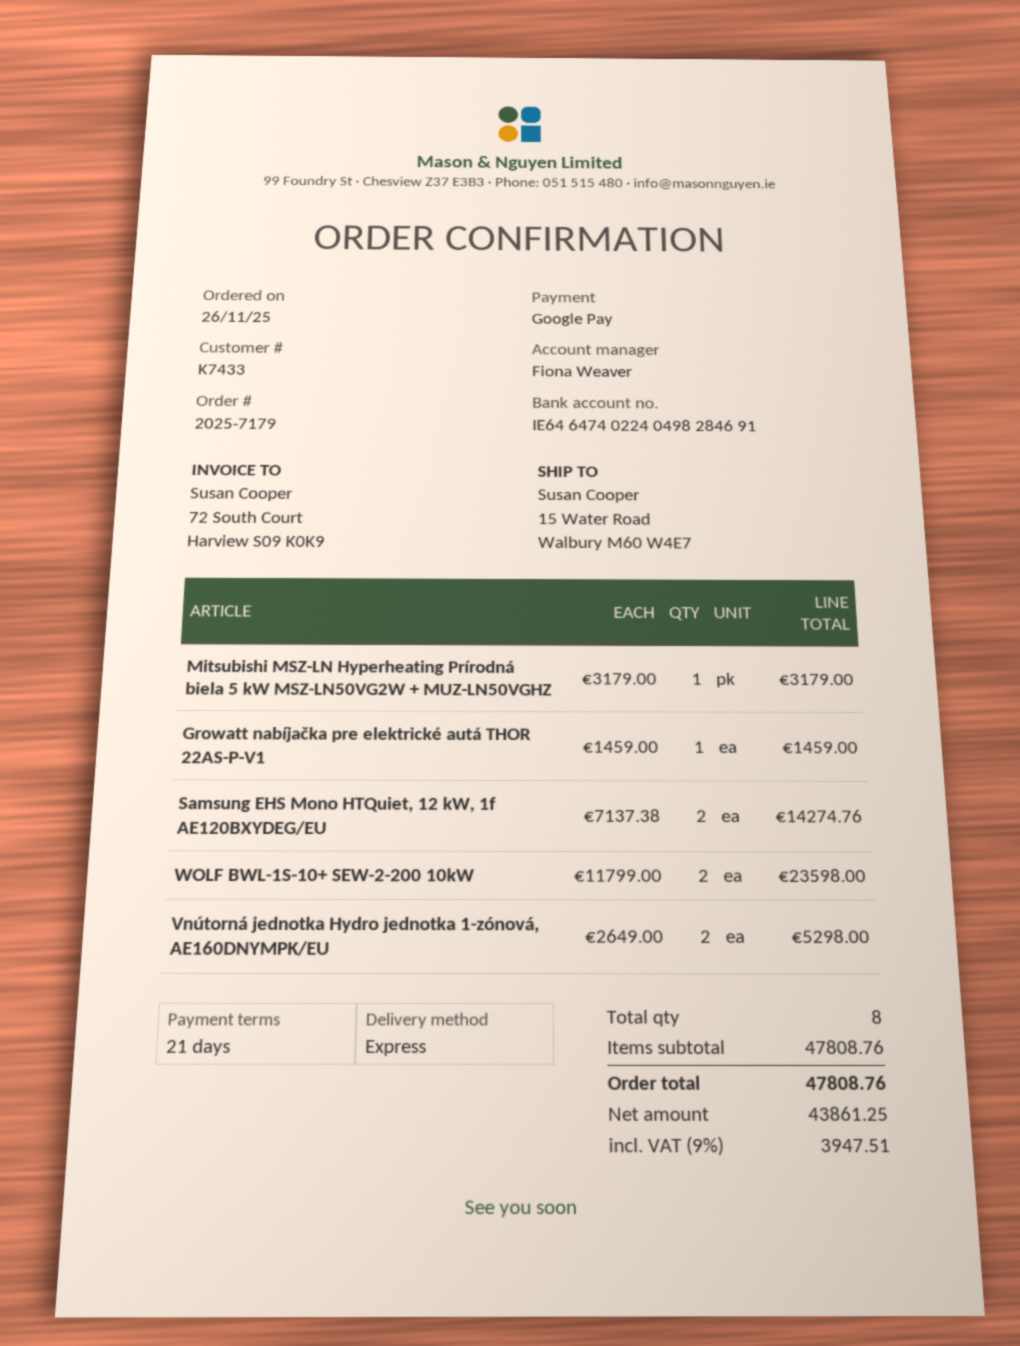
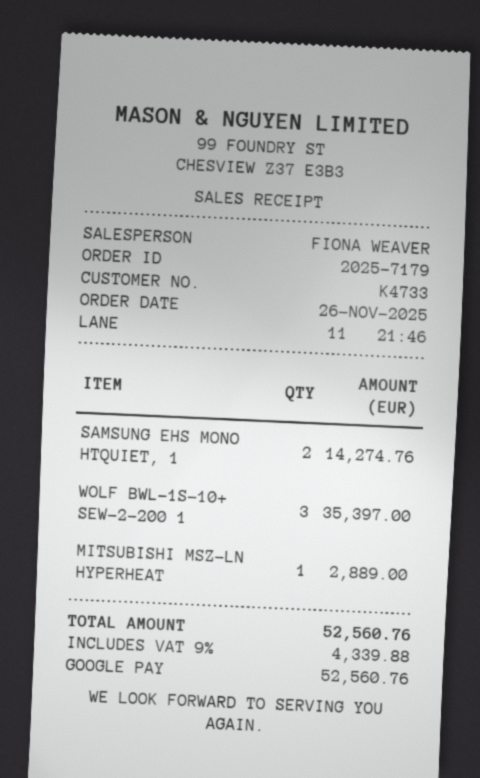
customer number: K7433 -> K4733
Mitsubishi MSZ-LN Hyperheating Prírodná biela 5 kW MSZ-LN50VG2W + MUZ-LN50VGHZ: 1 for 3179.00 -> 1 for 2889.00
Growatt nabíjačka pre elektrické autá THOR 22AS-P-V1: 1 for 1459.00 -> none
WOLF BWL-1S-10+ SEW-2-200 10kW: 2 for 23598.00 -> 3 for 35397.00
Vnútorná jednotka Hydro jednotka 1-zónová, AE160DNYMPK/EU: 2 for 5298.00 -> none
tax: 9% = 3947.51 -> 9% = 4339.88
total: 47808.76 -> 52560.76

